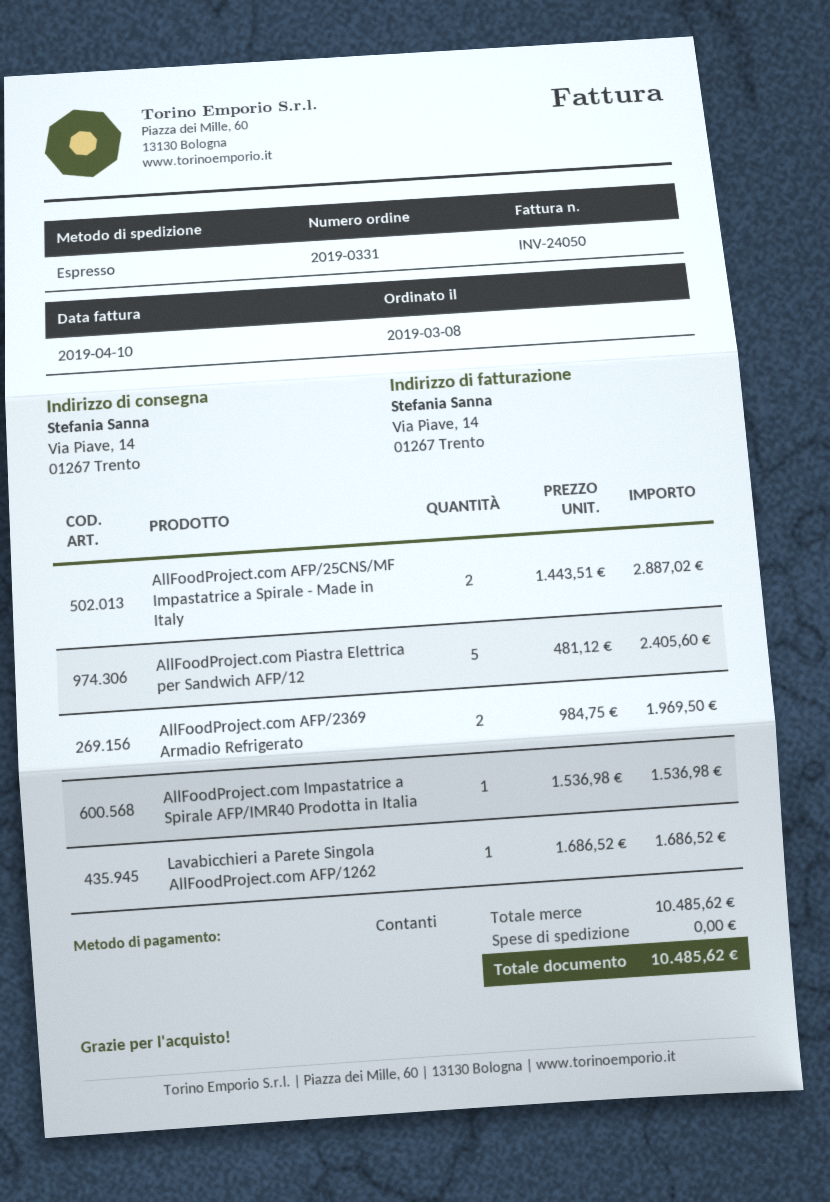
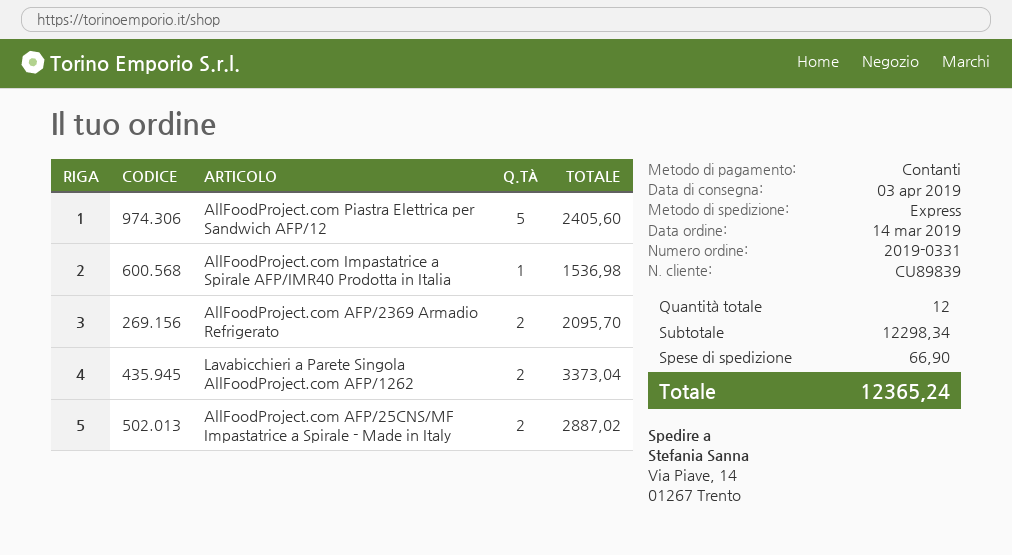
order date: 2019-03-08 -> 2019-03-14
AllFoodProject.com AFP/2369 Armadio Refrigerato: 2 for 1969.50 -> 2 for 2095.70
Lavabicchieri a Parete Singola AllFoodProject.com AFP/1262: 1 for 1686.52 -> 2 for 3373.04
subtotal: 10485.62 -> 12298.34
shipping: 0.00 -> 66.90
total: 10485.62 -> 12365.24

